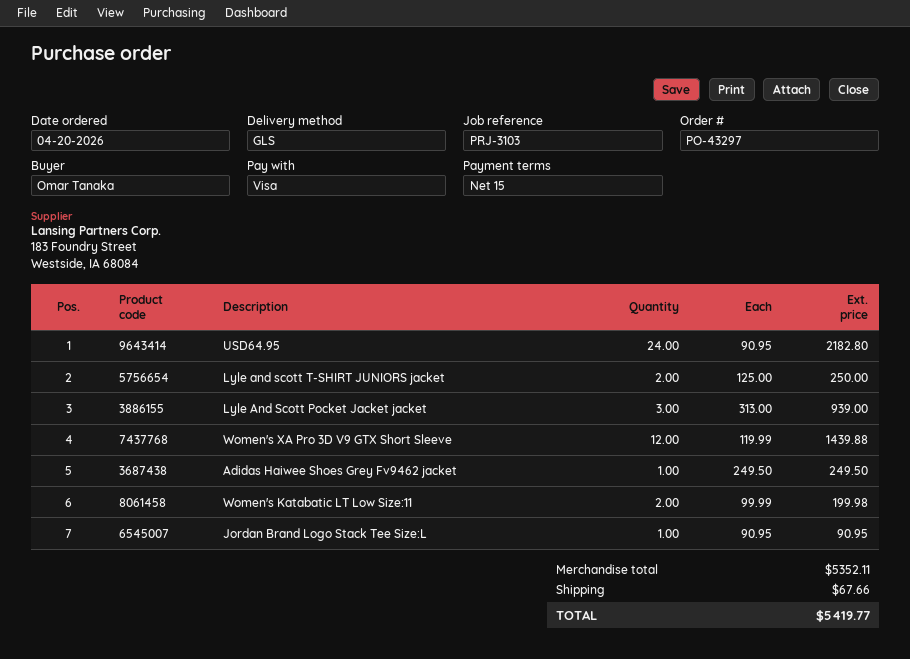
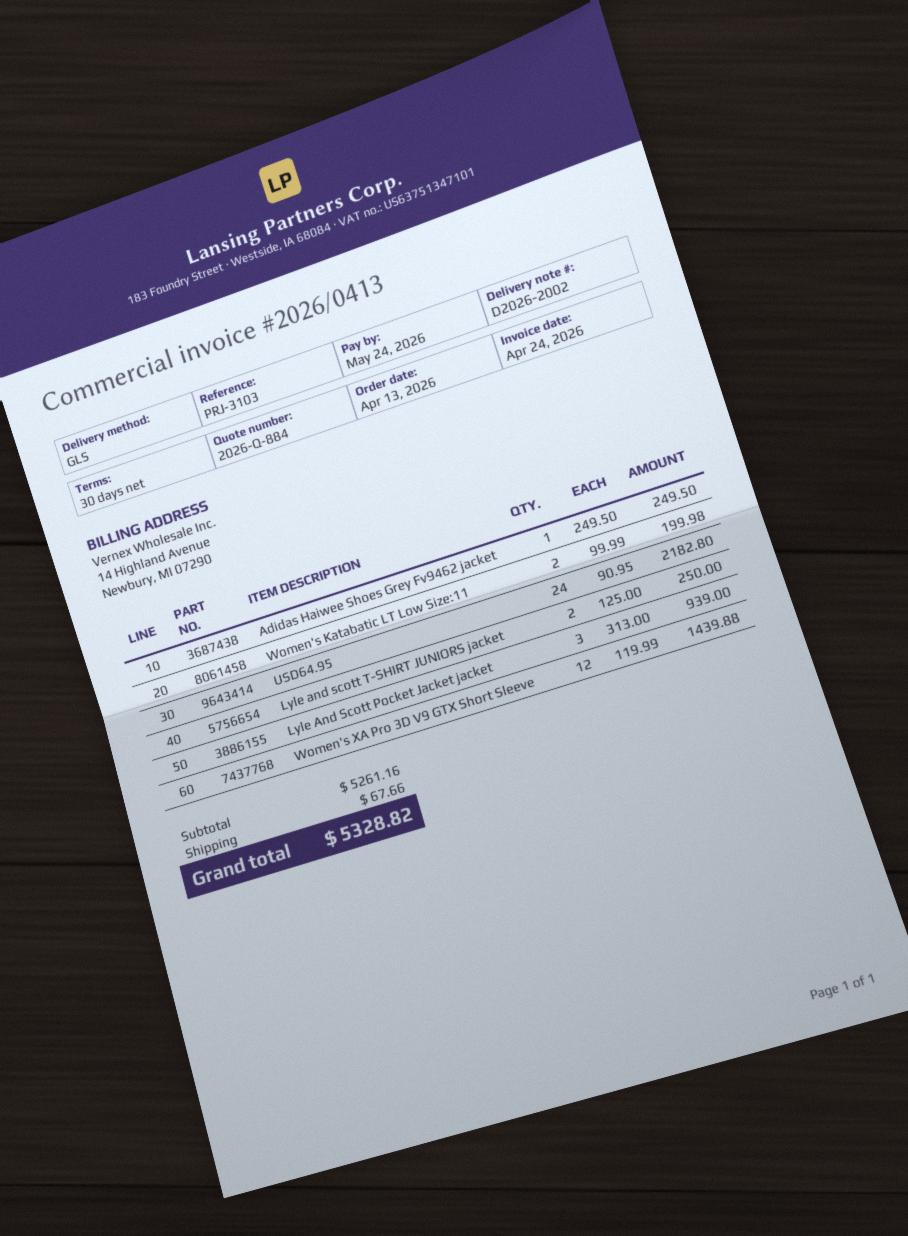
order date: 2026-04-20 -> 2026-04-13
payment terms: 15 days -> 30 days
Jordan Brand Logo Stack Tee Size:L: 1 x 90.95 = 90.95 -> none
subtotal: 5352.11 -> 5261.16
total: 5419.77 -> 5328.82

